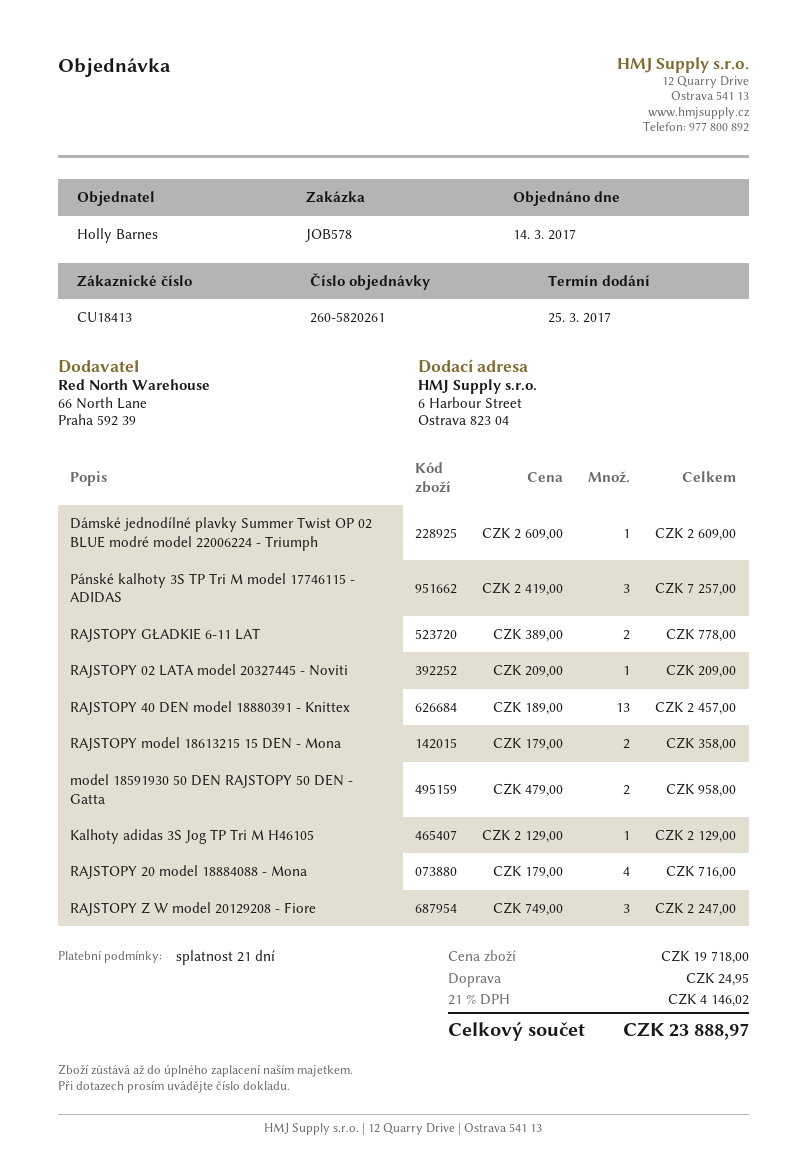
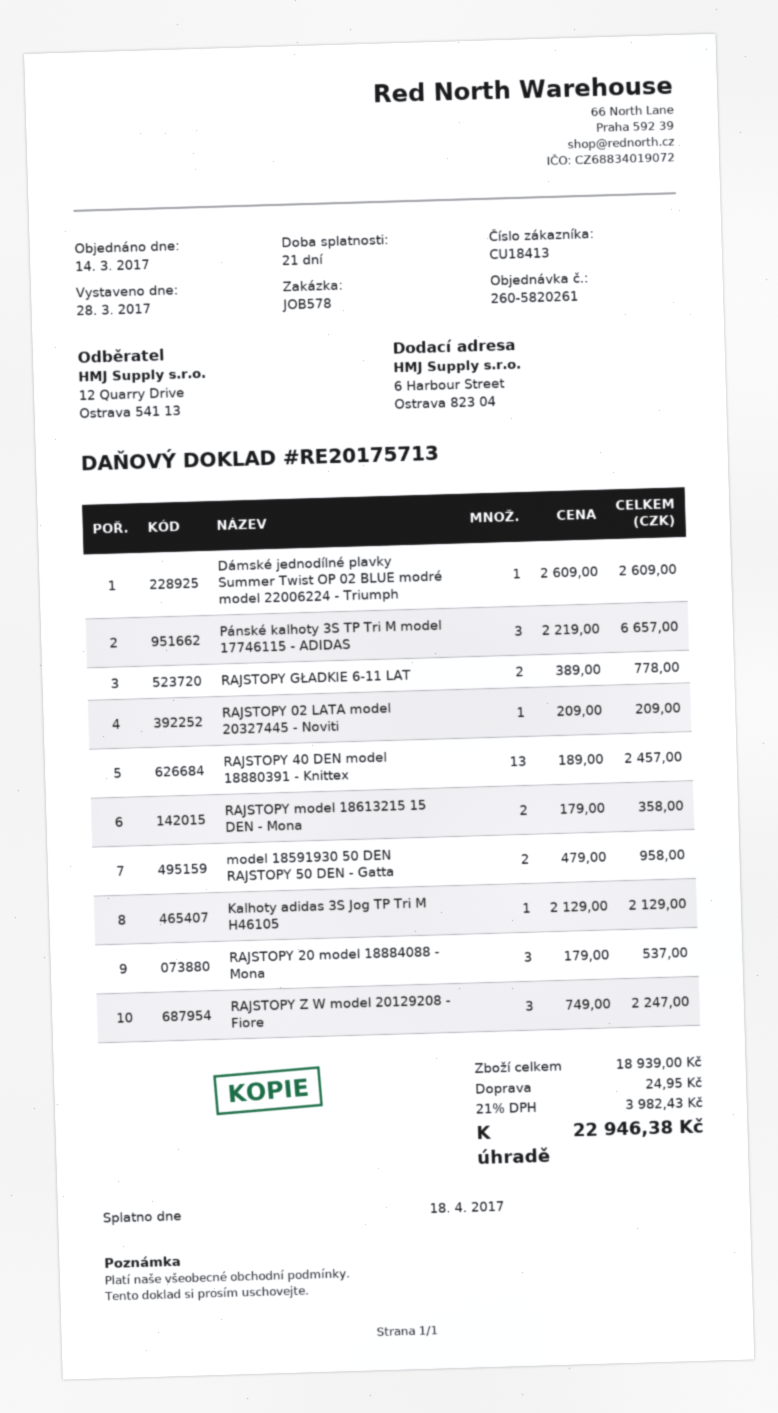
Pánské kalhoty 3S TP Tri M model 17746115 - ADIDAS: 3 x 2419.00 = 7257.00 -> 3 x 2219.00 = 6657.00
RAJSTOPY 20 model 18884088 - Mona: 4 x 179.00 = 716.00 -> 3 x 179.00 = 537.00
subtotal: 19718.00 -> 18939.00
tax: 21% = 4146.02 -> 21% = 3982.43
total: 23888.97 -> 22946.38

